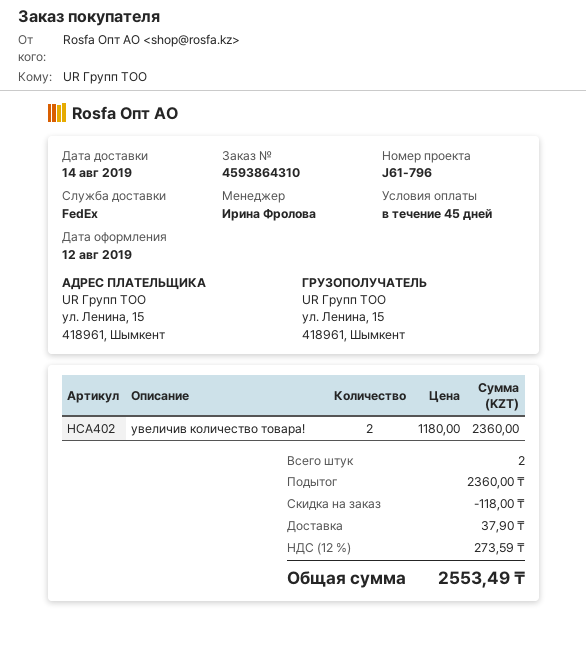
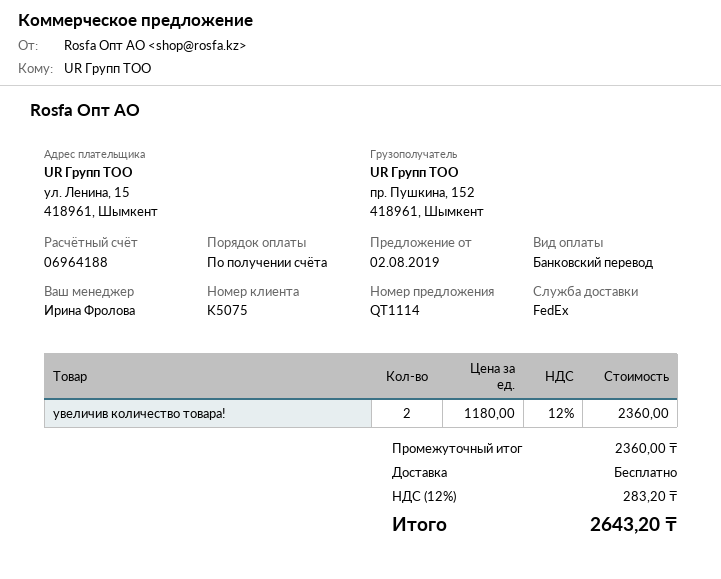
payment terms: 45 days -> on receipt
ship to: ул. Ленина, 15, 418961, Шымкент -> пр. Пушкина, 152, 418961, Шымкент
discount: 118.00 -> none
shipping: 37.90 -> 0.00
tax: 12% = 273.59 -> 12% = 283.20
total: 2553.49 -> 2643.20

